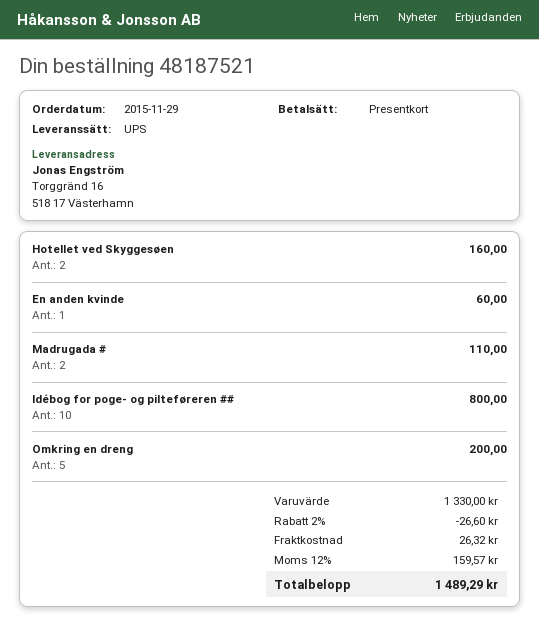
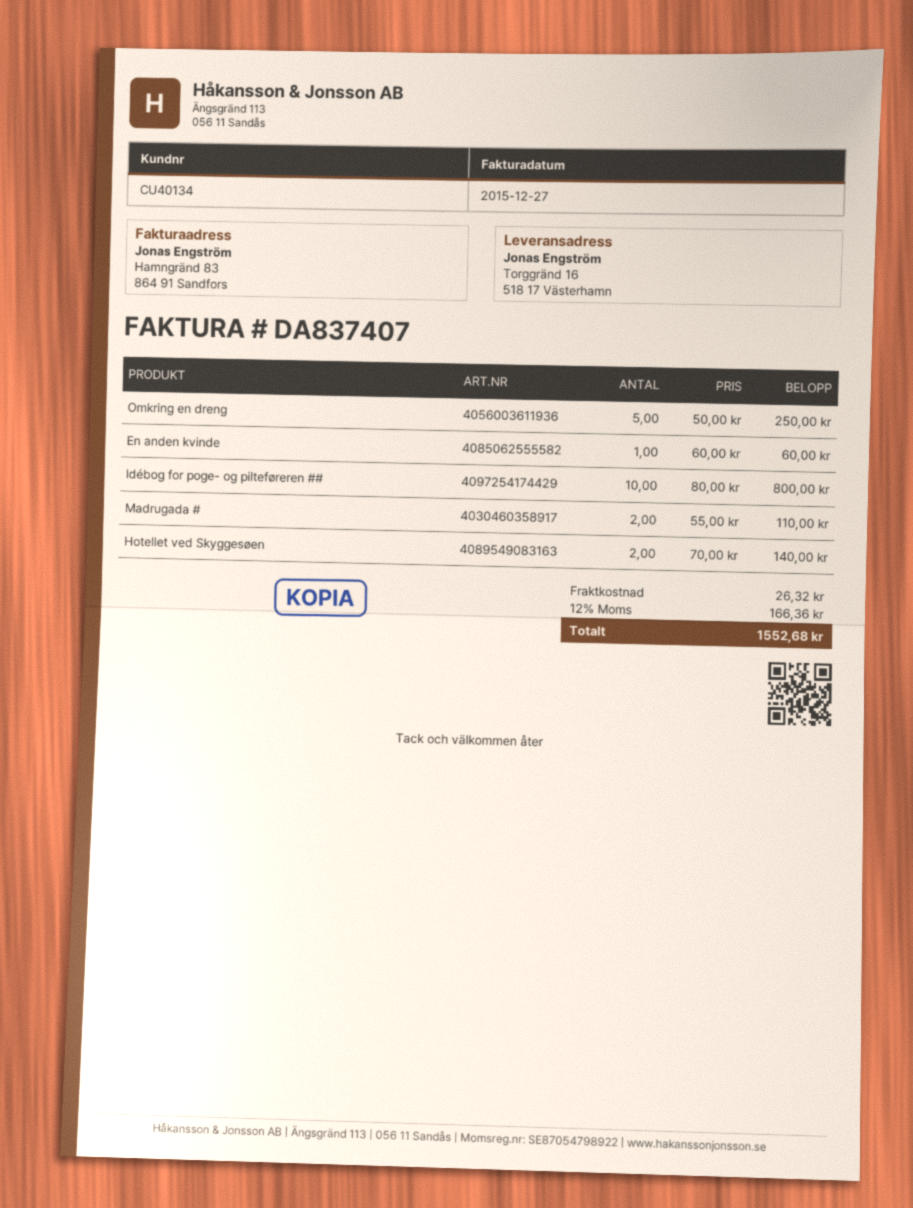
Hotellet ved Skyggesøen: 2 for 160.00 -> 2 for 140.00
Omkring en dreng: 5 for 200.00 -> 5 for 250.00
discount: 2% = 26.60 -> none
tax: 12% = 159.57 -> 12% = 166.36
total: 1489.29 -> 1552.68

